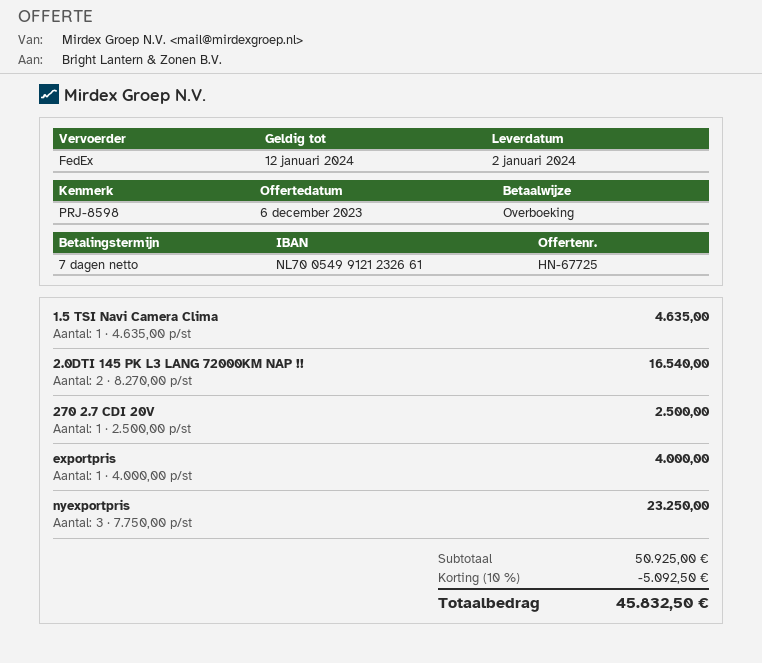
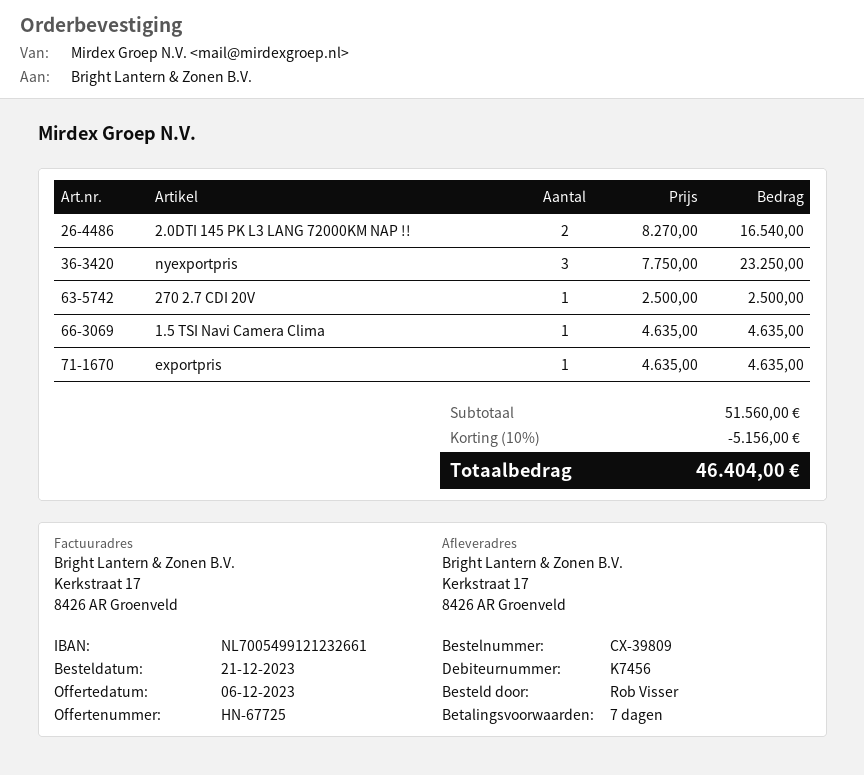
exportpris: 1 x 4000.00 = 4000.00 -> 1 x 4635.00 = 4635.00
subtotal: 50925.00 -> 51560.00
discount: 10% = 5092.50 -> 10% = 5156.00
total: 45832.50 -> 46404.00

